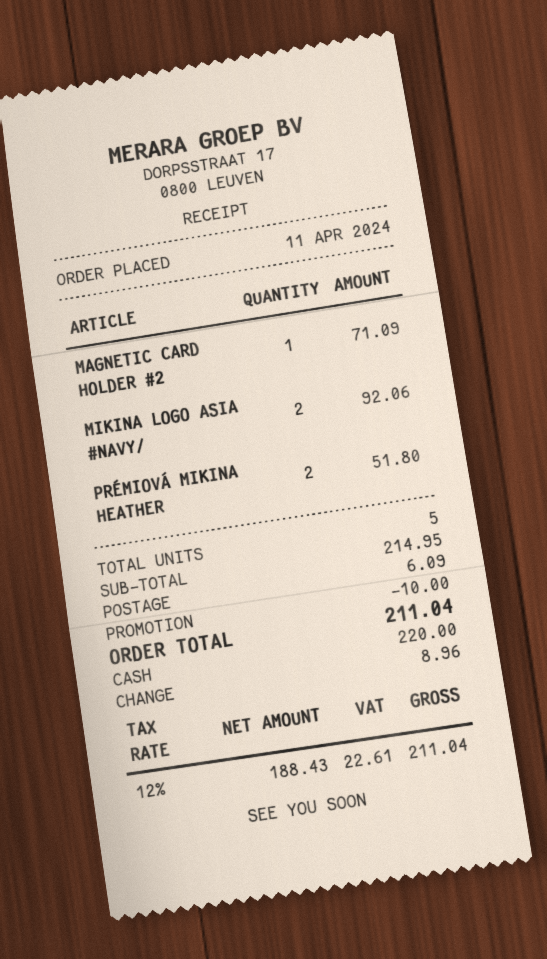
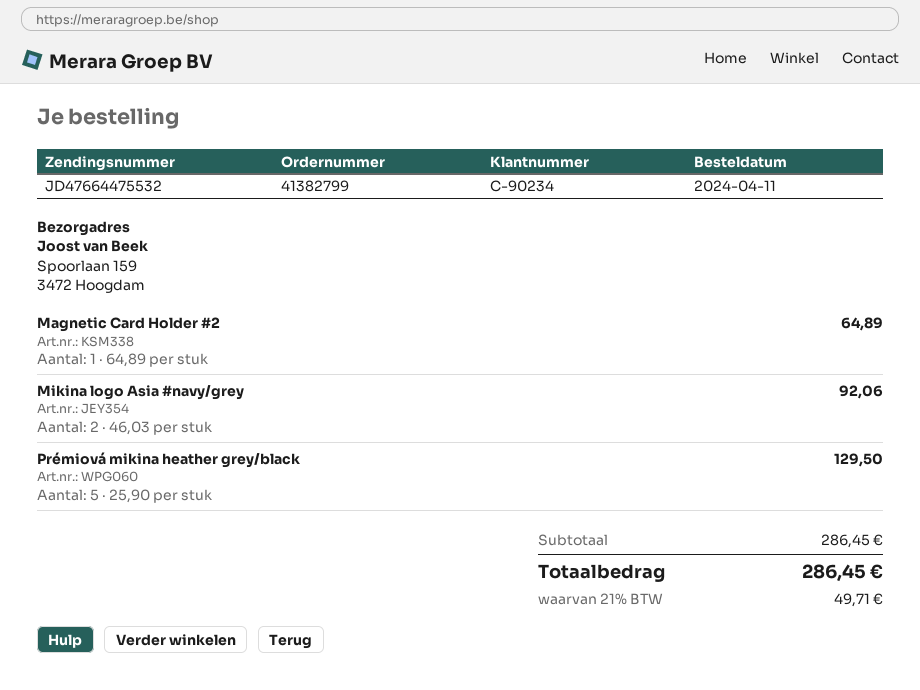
MAGNETIC CARD HOLDER #2: 1 for 71.09 -> 1 for 64.89
PRÉMIOVÁ MIKINA HEATHER: 2 for 51.80 -> 5 for 129.50
subtotal: 214.95 -> 286.45
discount: 10.00 -> none
shipping: 6.09 -> none
tax: 12% = 22.61 -> 21% = 49.71
total: 211.04 -> 286.45

